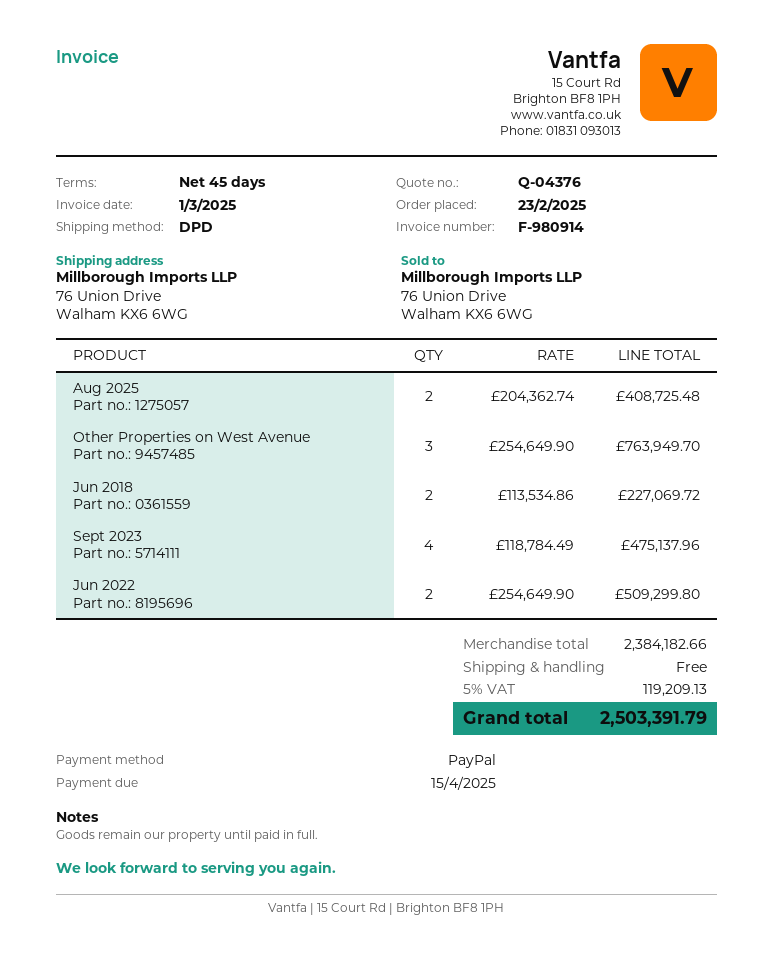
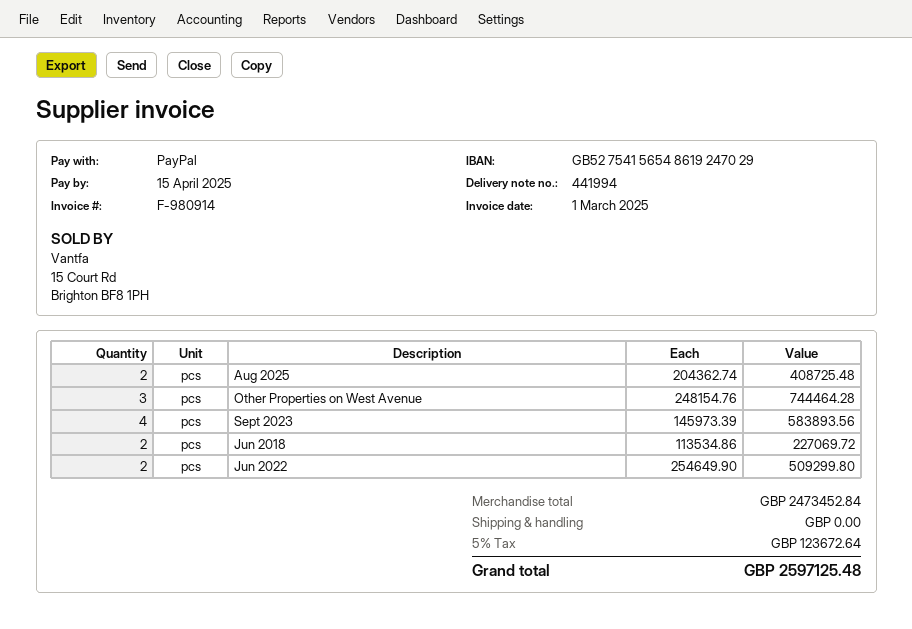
Other Properties on West Avenue: 3 x 254649.90 = 763949.70 -> 3 x 248154.76 = 744464.28
Sept 2023: 4 x 118784.49 = 475137.96 -> 4 x 145973.39 = 583893.56
subtotal: 2384182.66 -> 2473452.84
tax: 5% = 119209.13 -> 5% = 123672.64
total: 2503391.79 -> 2597125.48

